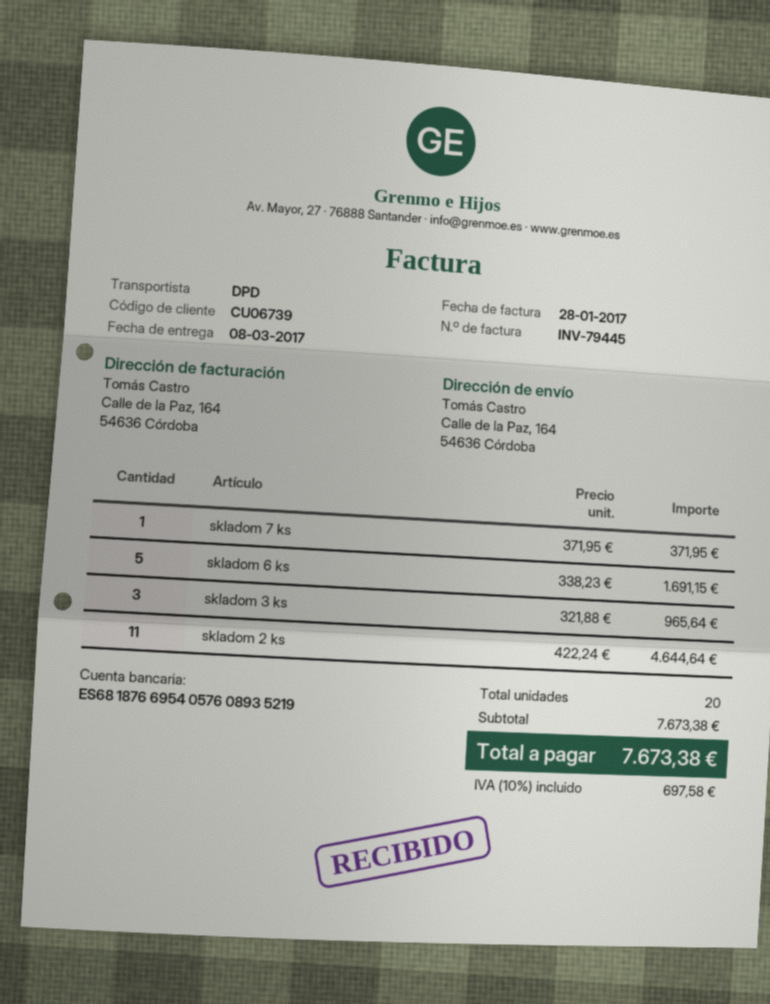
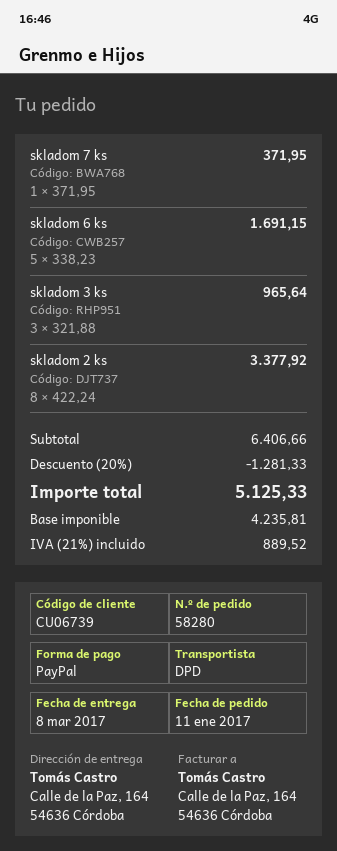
skladom 2 ks: 11 x 422.24 = 4644.64 -> 8 x 422.24 = 3377.92
subtotal: 7673.38 -> 6406.66
discount: none -> 20% = 1281.33
tax: 10% = 697.58 -> 21% = 889.52
total: 7673.38 -> 5125.33

